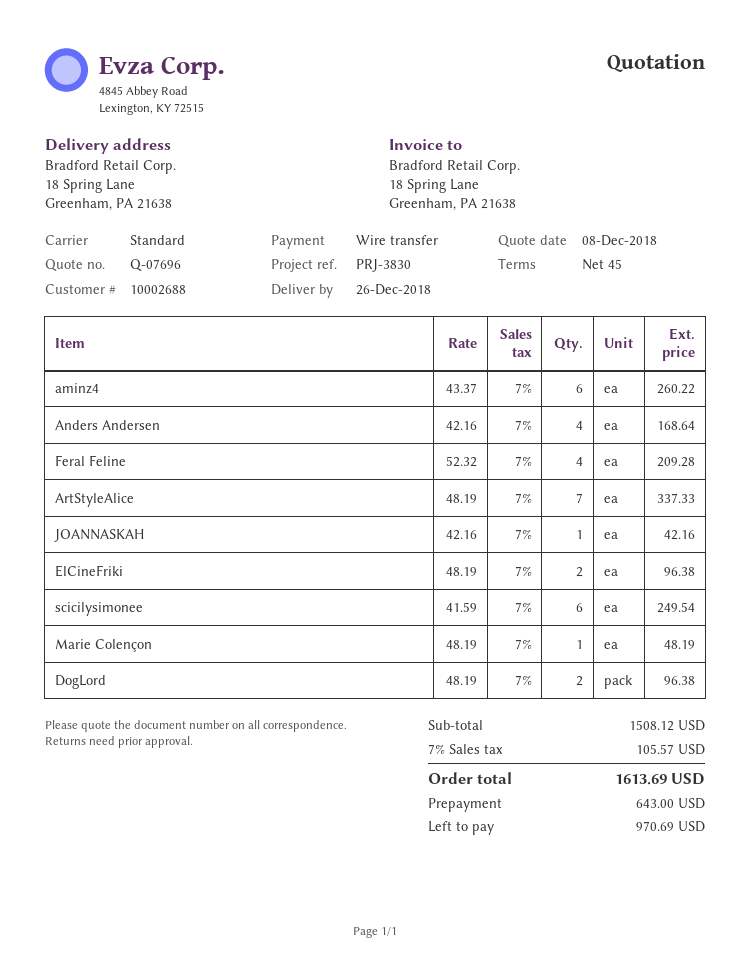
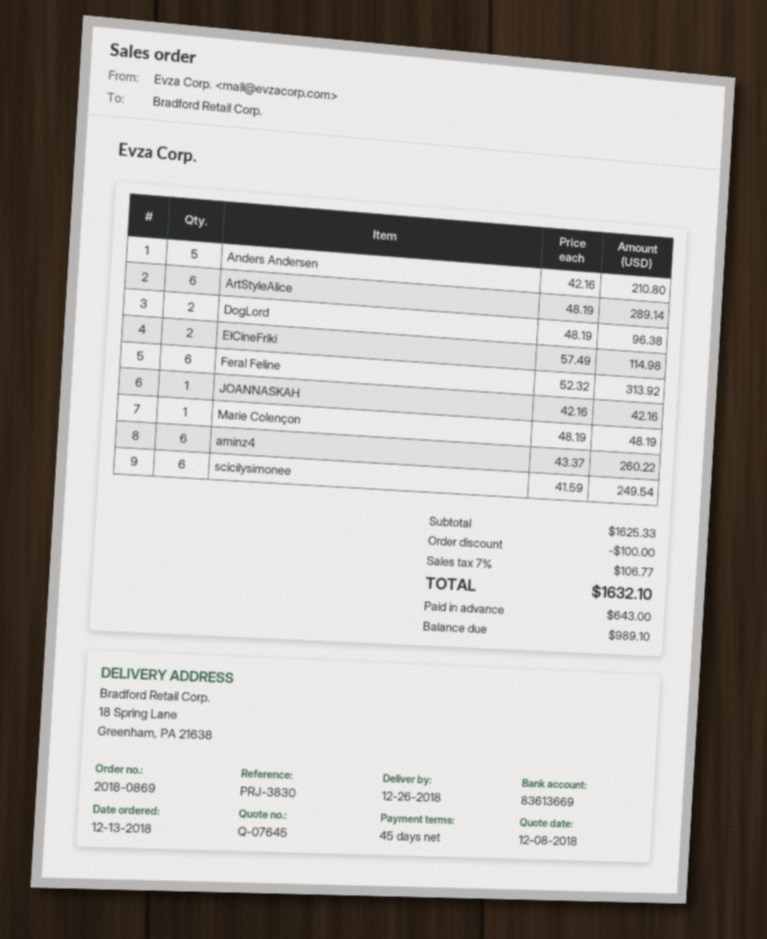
quote number: Q-07696 -> Q-07645
Anders Andersen: 4 x 42.16 = 168.64 -> 5 x 42.16 = 210.80
Feral Feline: 4 x 52.32 = 209.28 -> 6 x 52.32 = 313.92
ArtStyleAlice: 7 x 48.19 = 337.33 -> 6 x 48.19 = 289.14
ElCineFriki: 2 x 48.19 = 96.38 -> 2 x 57.49 = 114.98
subtotal: 1508.12 -> 1625.33
discount: none -> 100.00
tax: 7% = 105.57 -> 7% = 106.77
total: 1613.69 -> 1632.10
balance: 970.69 -> 989.10

